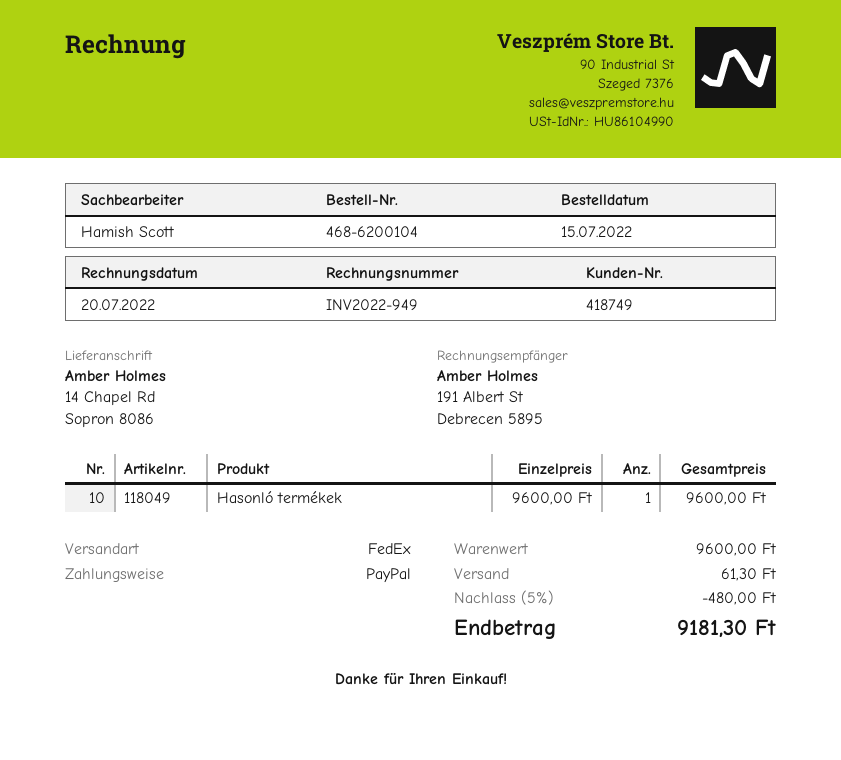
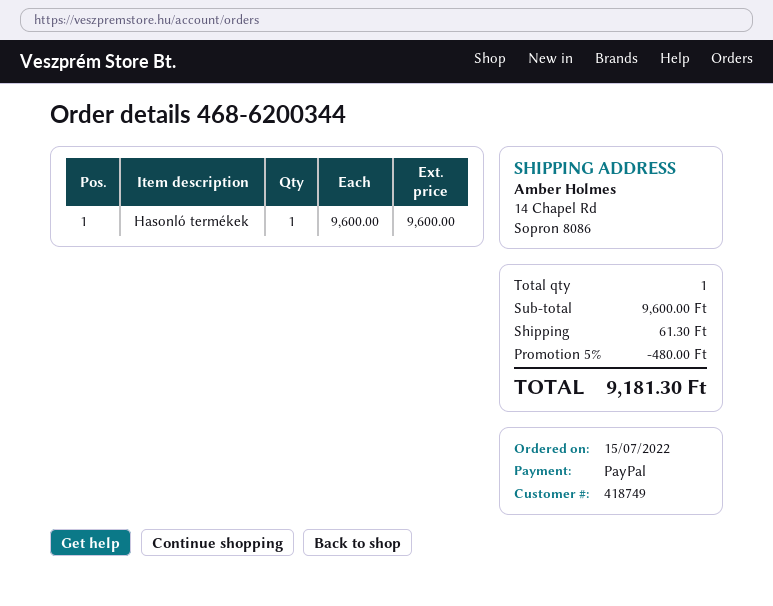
order number: 468-6200104 -> 468-6200344

